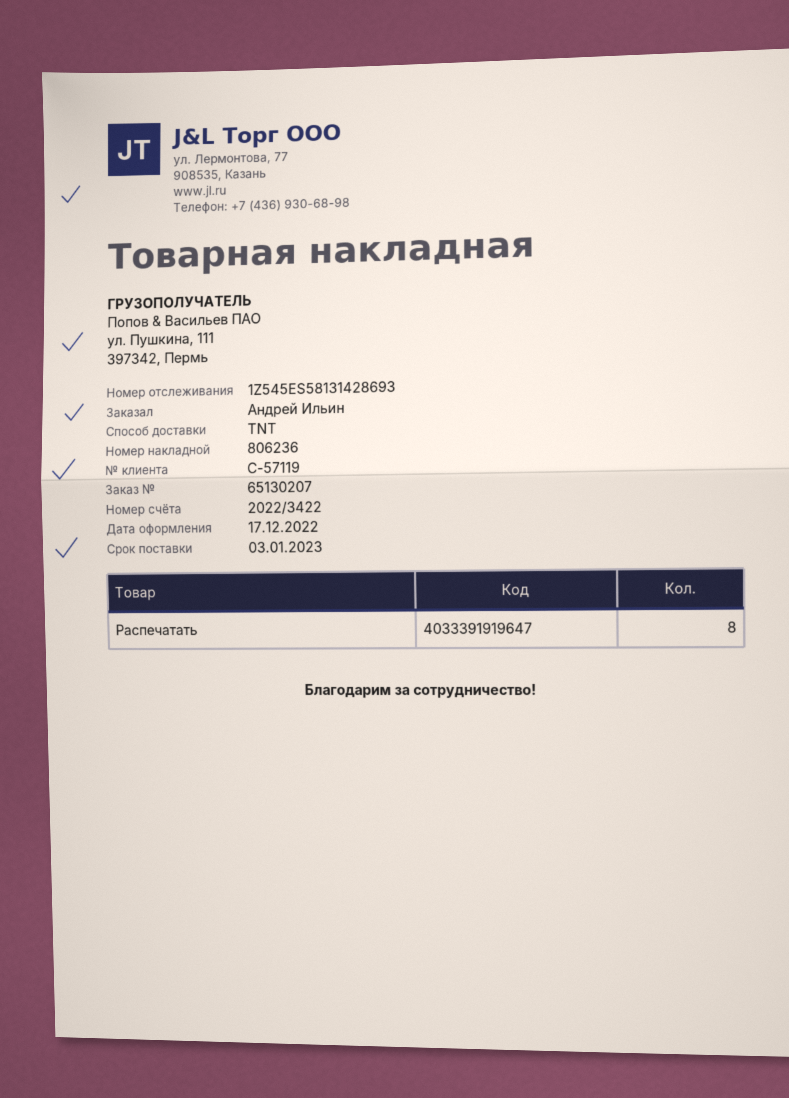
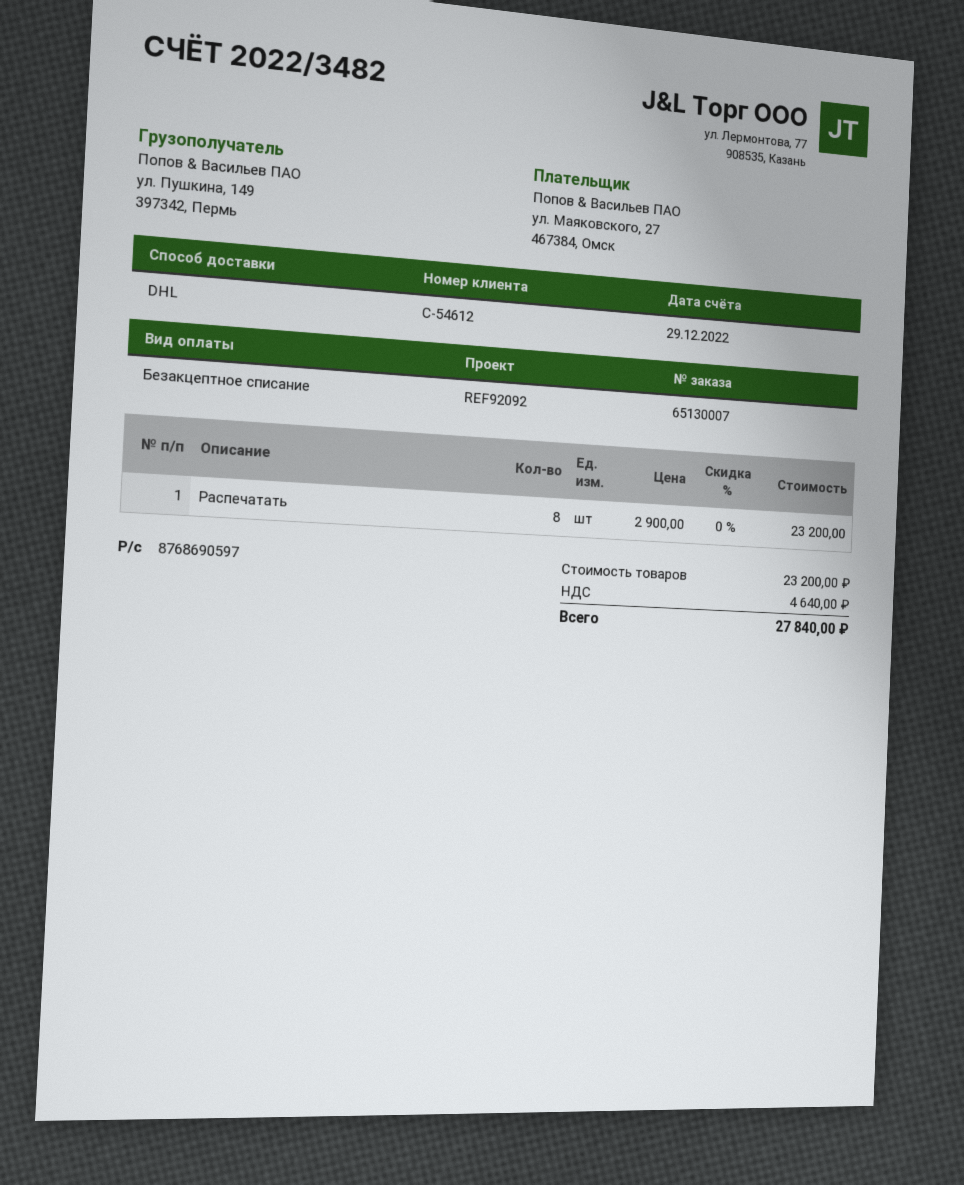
order number: 65130207 -> 65130007
invoice number: 2022/3422 -> 2022/3482
customer number: C-57119 -> C-54612
shipping method: TNT -> DHL
ship to: ул. Пушкина, 111, 397342, Пермь -> ул. Пушкина, 149, 397342, Пермь

